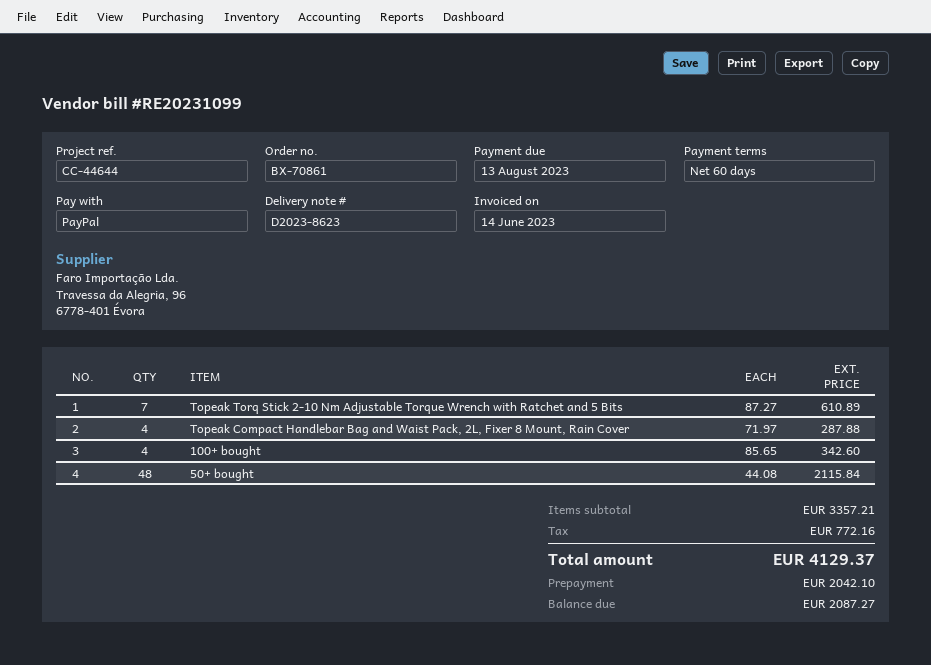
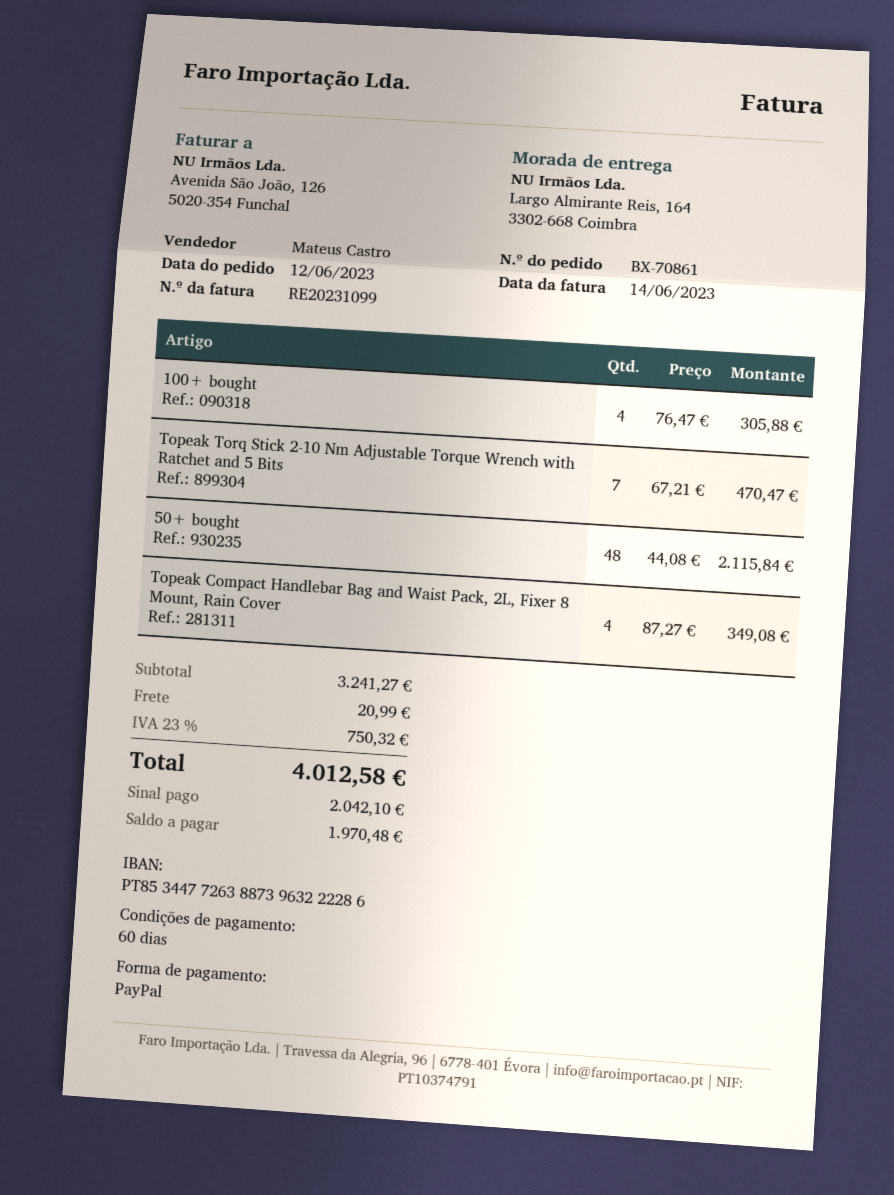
Topeak Torq Stick 2-10 Nm Adjustable Torque Wrench with Ratchet and 5 Bits: 7 x 87.27 = 610.89 -> 7 x 67.21 = 470.47
Topeak Compact Handlebar Bag and Waist Pack, 2L, Fixer 8 Mount, Rain Cover: 4 x 71.97 = 287.88 -> 4 x 87.27 = 349.08
100+ bought: 4 x 85.65 = 342.60 -> 4 x 76.47 = 305.88
subtotal: 3357.21 -> 3241.27
shipping: none -> 20.99
tax: 772.16 -> 750.32
total: 4129.37 -> 4012.58
balance: 2087.27 -> 1970.48

